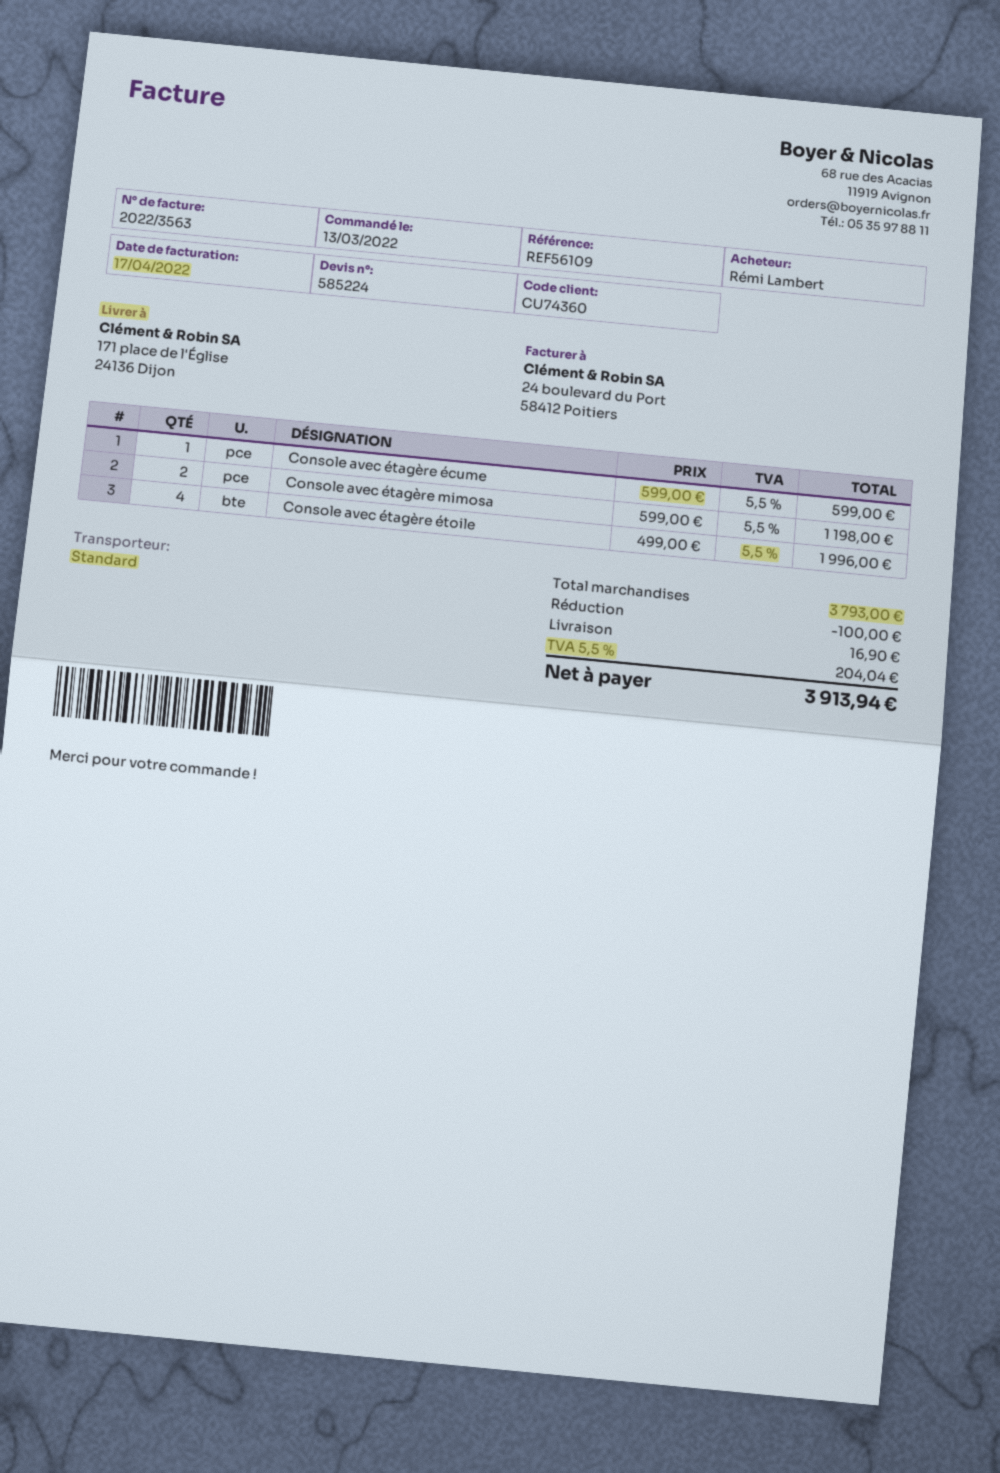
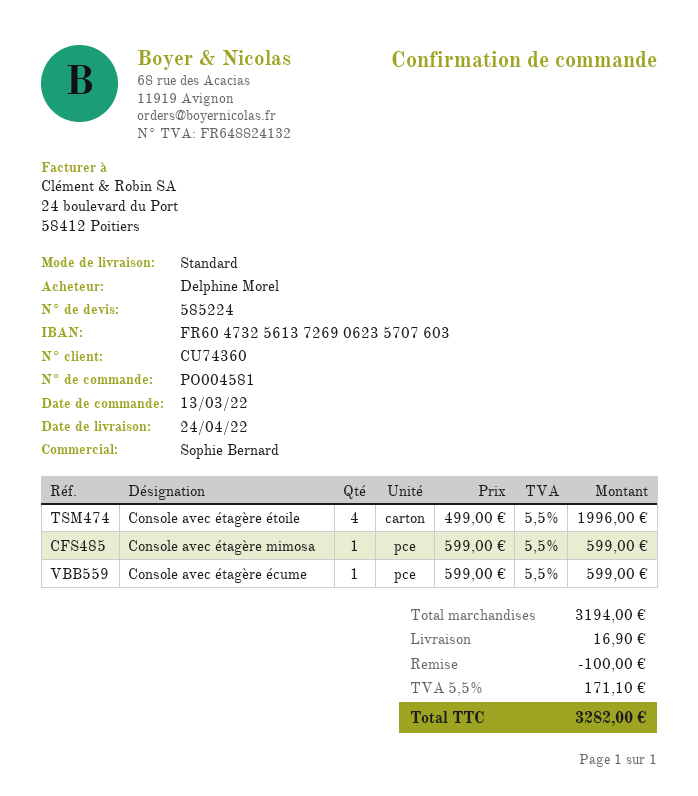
ordered by: Rémi Lambert -> Delphine Morel
Console avec étagère mimosa: 2 x 599.00 = 1198.00 -> 1 x 599.00 = 599.00
subtotal: 3793.00 -> 3194.00
tax: 5.5% = 204.04 -> 5.5% = 171.10
total: 3913.94 -> 3282.00

